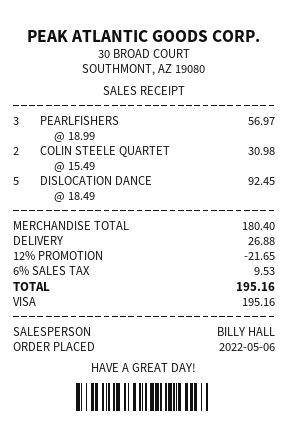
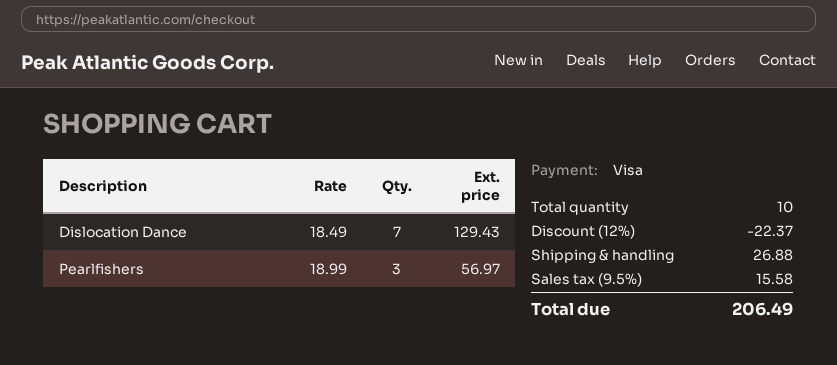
COLIN STEELE QUARTET: 2 x 15.49 = 30.98 -> none
DISLOCATION DANCE: 5 x 18.49 = 92.45 -> 7 x 18.49 = 129.43
discount: 12% = 21.65 -> 12% = 22.37
tax: 6% = 9.53 -> 9.5% = 15.58
total: 195.16 -> 206.49

